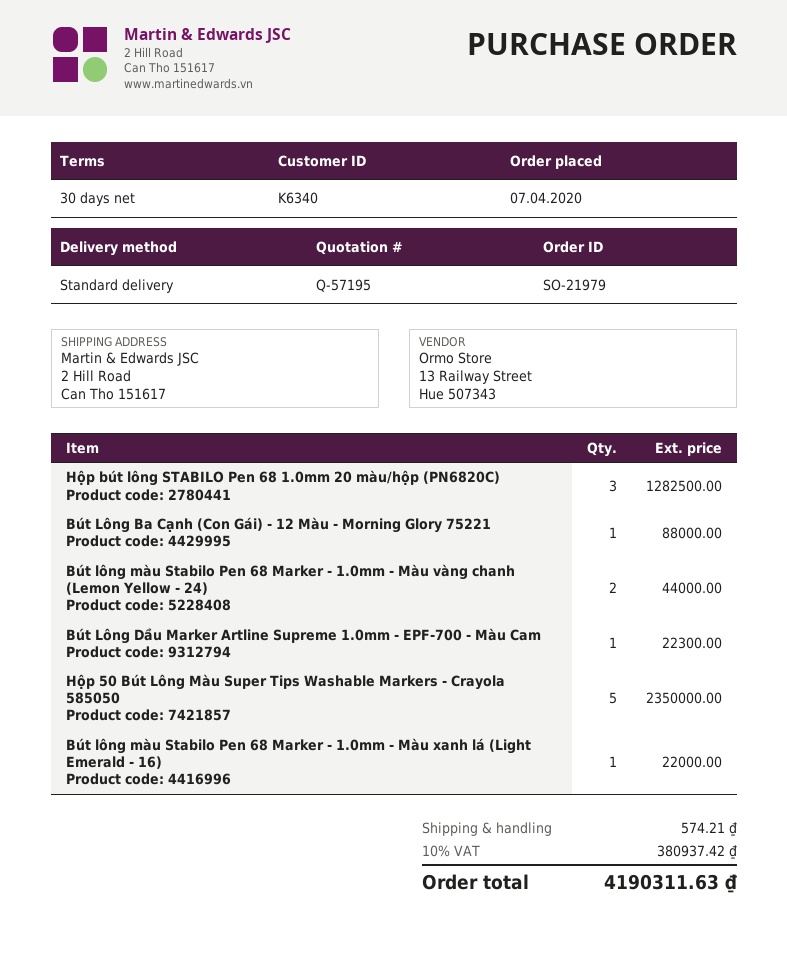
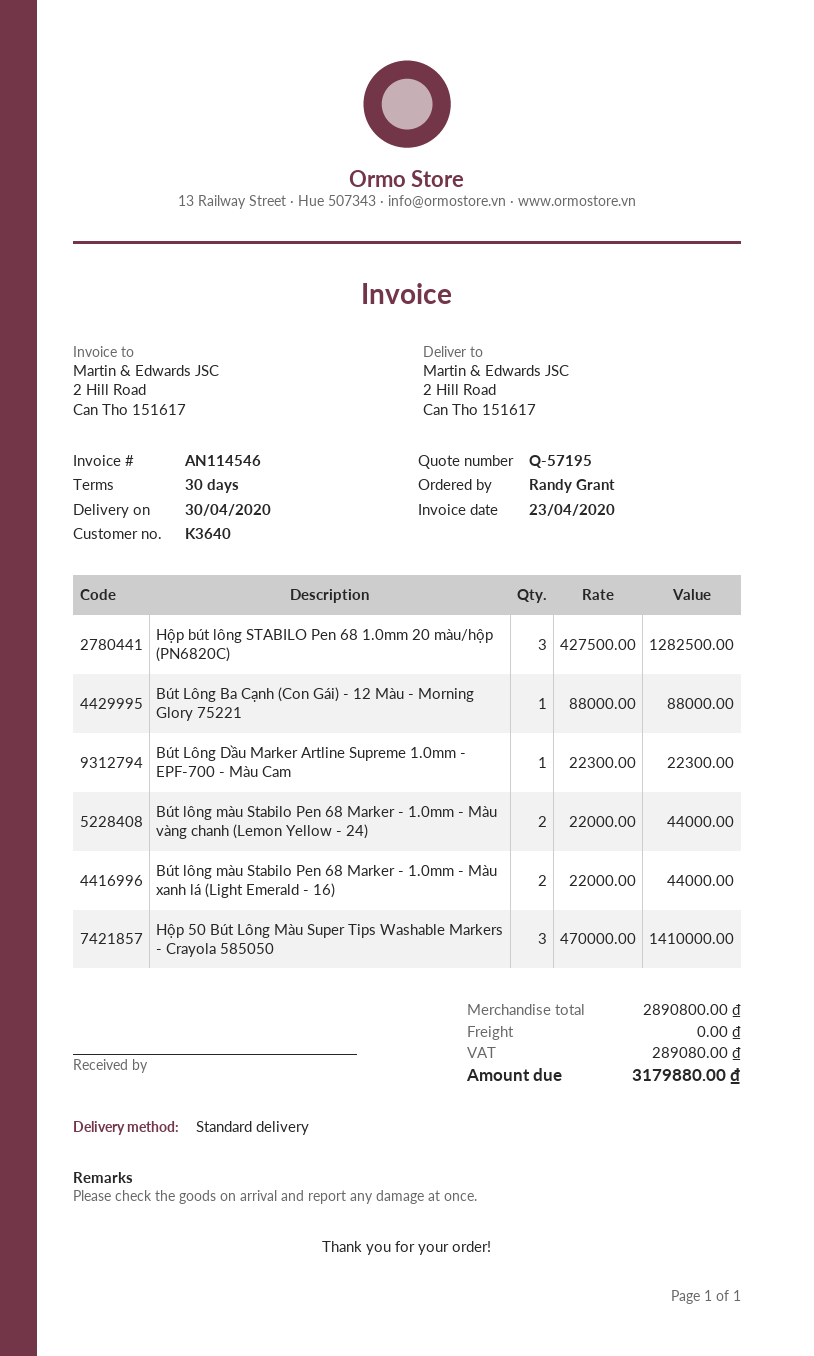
customer number: K6340 -> K3640
Hộp 50 Bút Lông Màu Super Tips Washable Markers - Crayola 585050: 5 for 2350000.00 -> 3 for 1410000.00
Bút lông màu Stabilo Pen 68 Marker - 1.0mm - Màu xanh lá (Light Emerald - 16): 1 for 22000.00 -> 2 for 44000.00
shipping: 574.21 -> 0.00
tax: 380937.42 -> 289080.00
total: 4190311.63 -> 3179880.00

